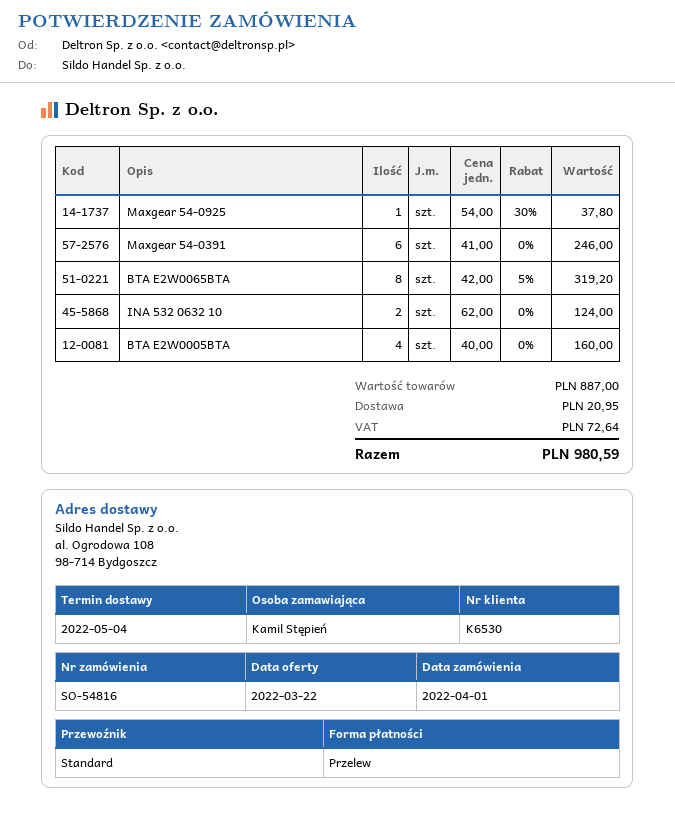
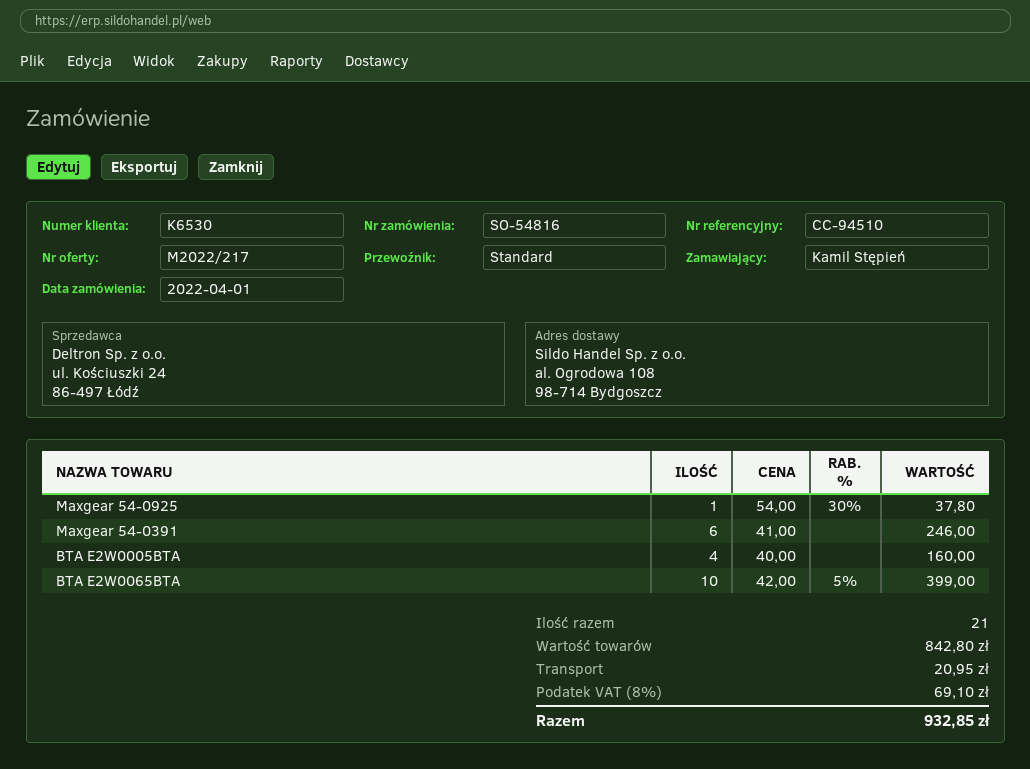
BTA E2W0065BTA: 8 x 42.00 - 5% = 319.20 -> 10 x 42.00 - 5% = 399.00
INA 532 0632 10: 2 x 62.00 = 124.00 -> none
subtotal: 887.00 -> 842.80
tax: 72.64 -> 69.10
total: 980.59 -> 932.85

